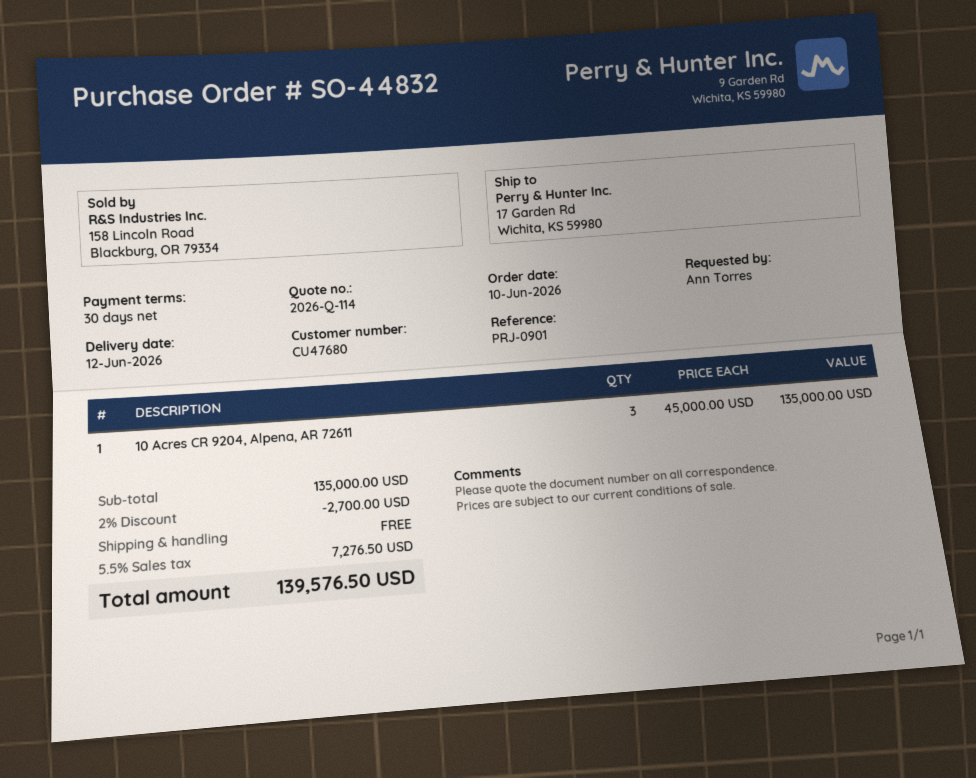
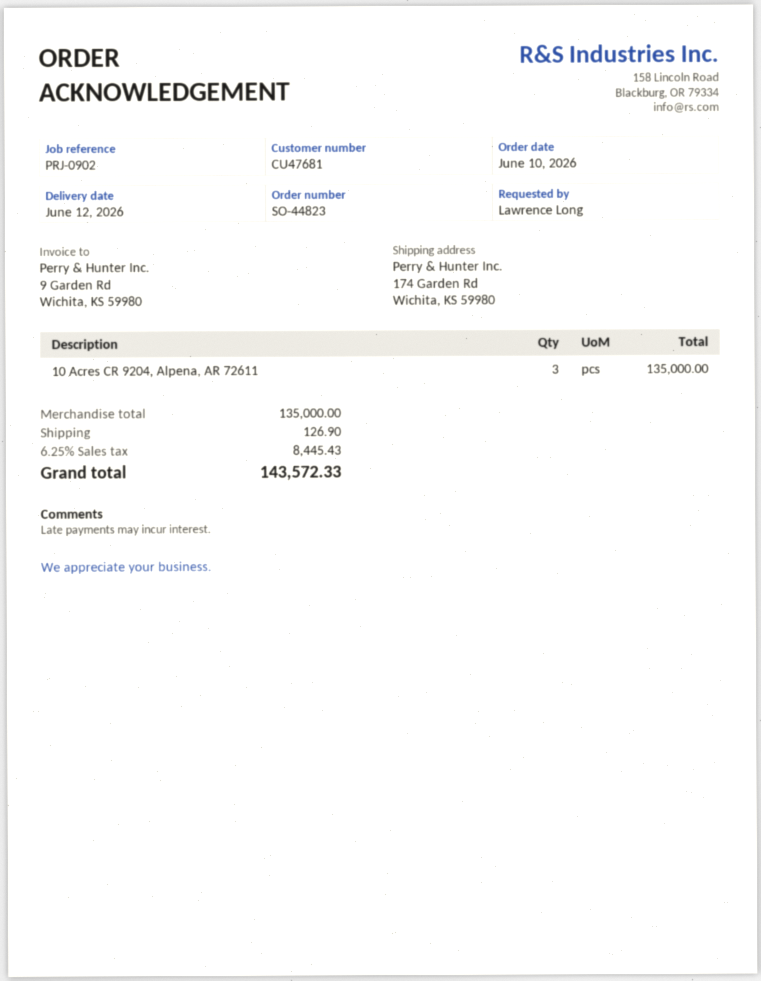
order number: SO-44832 -> SO-44823
customer number: CU47680 -> CU47681
reference: PRJ-0901 -> PRJ-0902
ordered by: Ann Torres -> Lawrence Long
ship to: 17 Garden Rd, Wichita, KS 59980 -> 174 Garden Rd, Wichita, KS 59980
discount: 2% = 2700.00 -> none
shipping: 0.00 -> 126.90
tax: 5.5% = 7276.50 -> 6.25% = 8445.43
total: 139576.50 -> 143572.33

